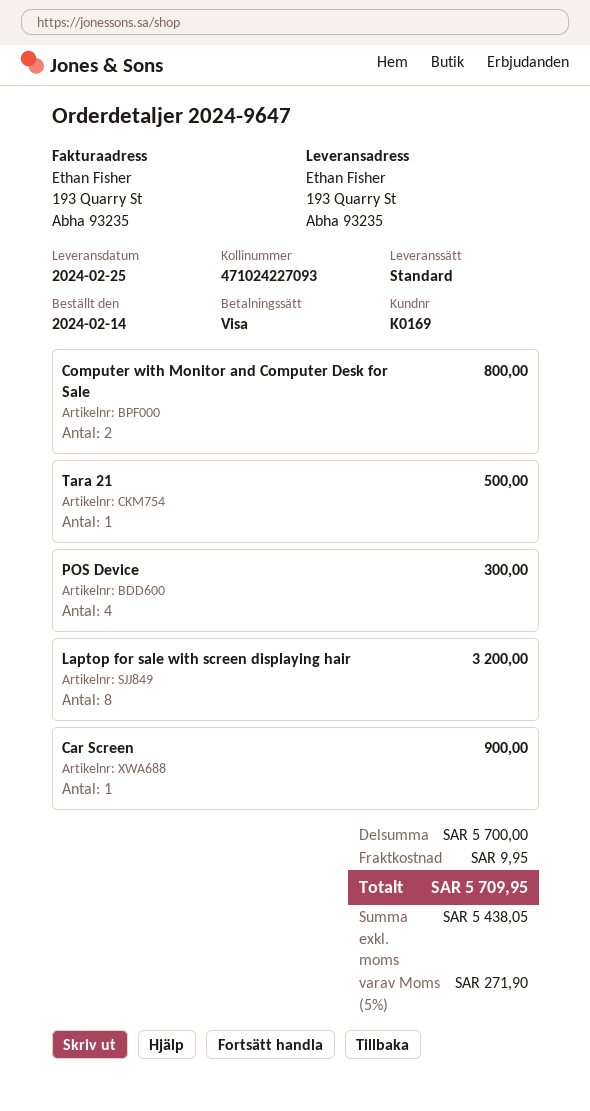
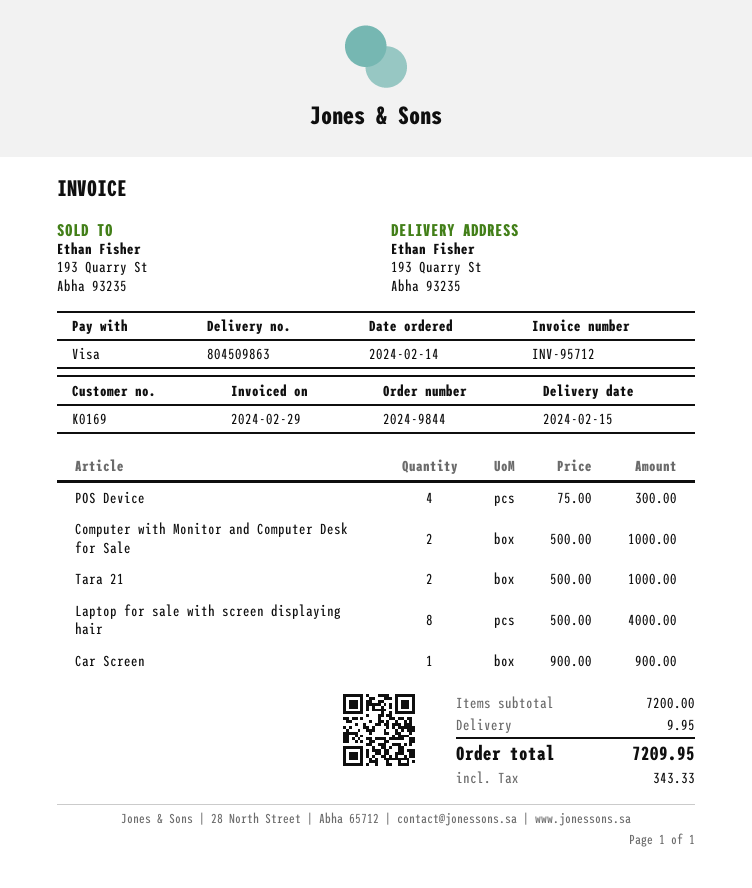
order number: 2024-9647 -> 2024-9844
delivery date: 2024-02-25 -> 2024-02-15
Computer with Monitor and Computer Desk for Sale: 2 for 800.00 -> 2 for 1000.00
Tara 21: 1 for 500.00 -> 2 for 1000.00
Laptop for sale with screen displaying hair: 8 for 3200.00 -> 8 for 4000.00
subtotal: 5700.00 -> 7200.00
tax: 271.90 -> 343.33
total: 5709.95 -> 7209.95

